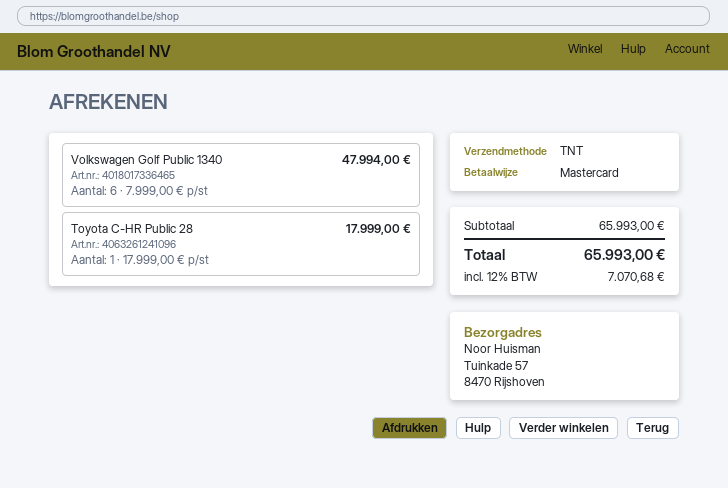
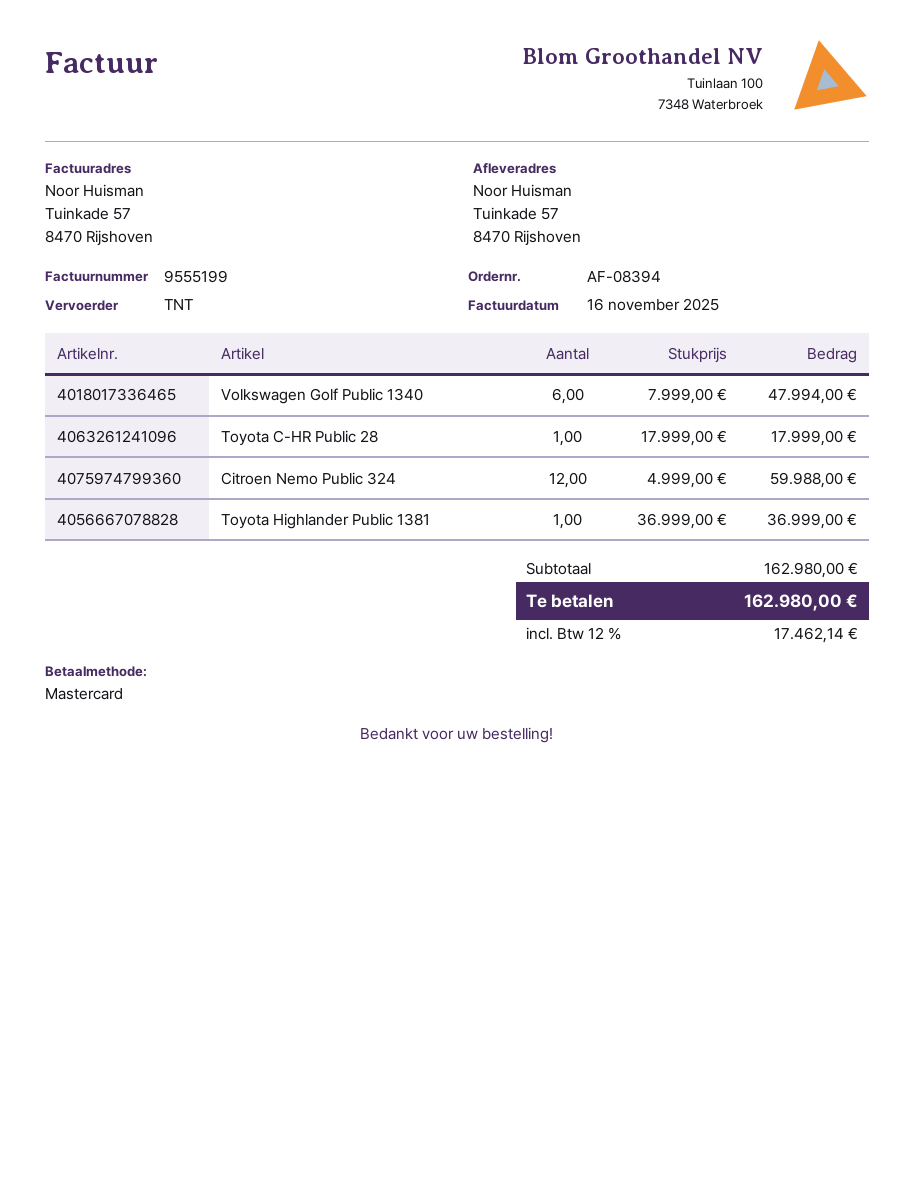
Citroen Nemo Public 324: none -> 12 x 4999.00 = 59988.00
Toyota Highlander Public 1381: none -> 1 x 36999.00 = 36999.00
subtotal: 65993.00 -> 162980.00
tax: 12% = 7070.68 -> 12% = 17462.14
total: 65993.00 -> 162980.00

